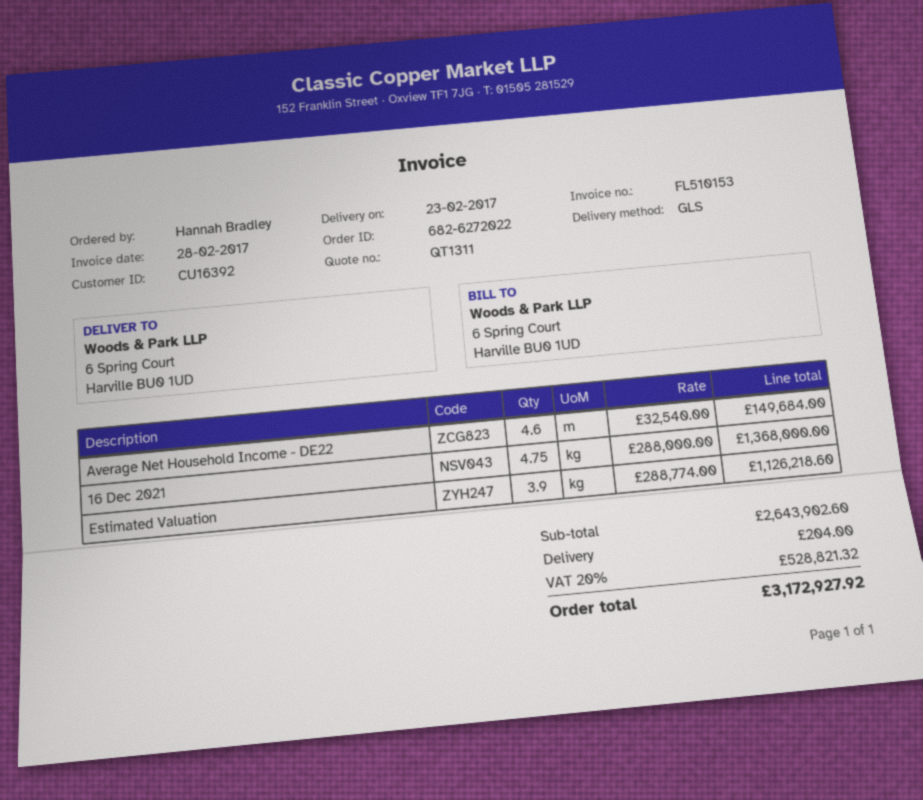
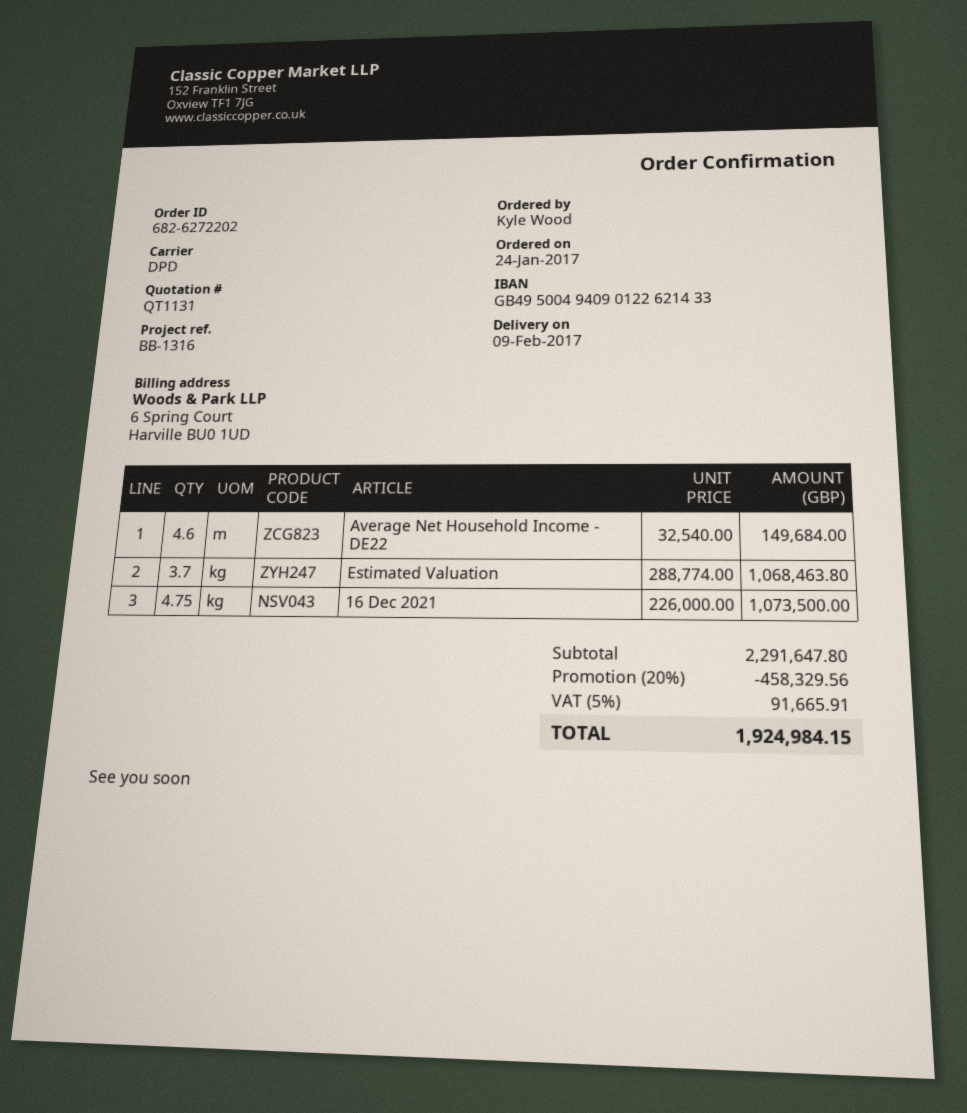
quote number: QT1311 -> QT1131
order number: 682-6272022 -> 682-6272202
delivery date: 2017-02-23 -> 2017-02-09
ordered by: Hannah Bradley -> Kyle Wood
shipping method: GLS -> DPD
16 Dec 2021: 4.75 x 288000.00 = 1368000.00 -> 4.75 x 226000.00 = 1073500.00
Estimated Valuation: 3.9 x 288774.00 = 1126218.60 -> 3.7 x 288774.00 = 1068463.80
subtotal: 2643902.60 -> 2291647.80
discount: none -> 20% = 458329.56
shipping: 204.00 -> none
tax: 20% = 528821.32 -> 5% = 91665.91
total: 3172927.92 -> 1924984.15

